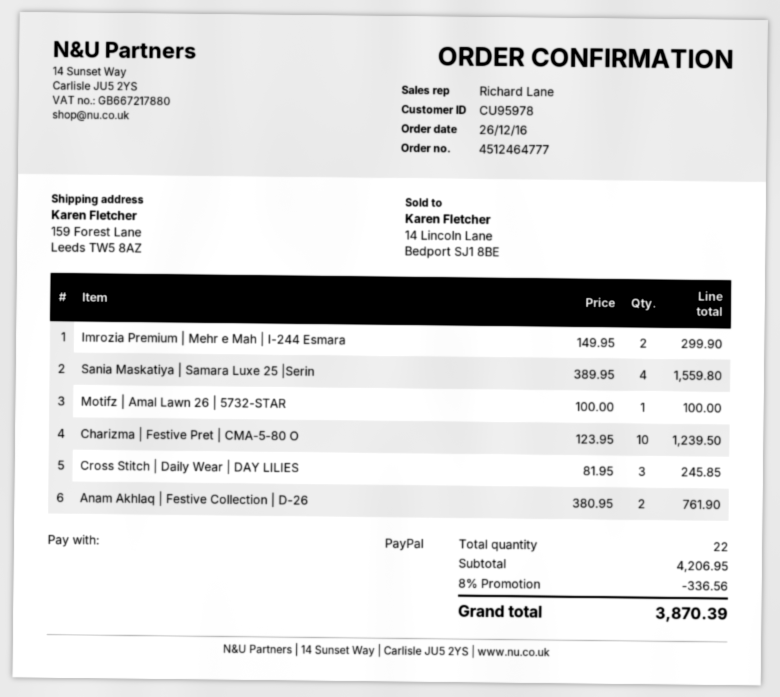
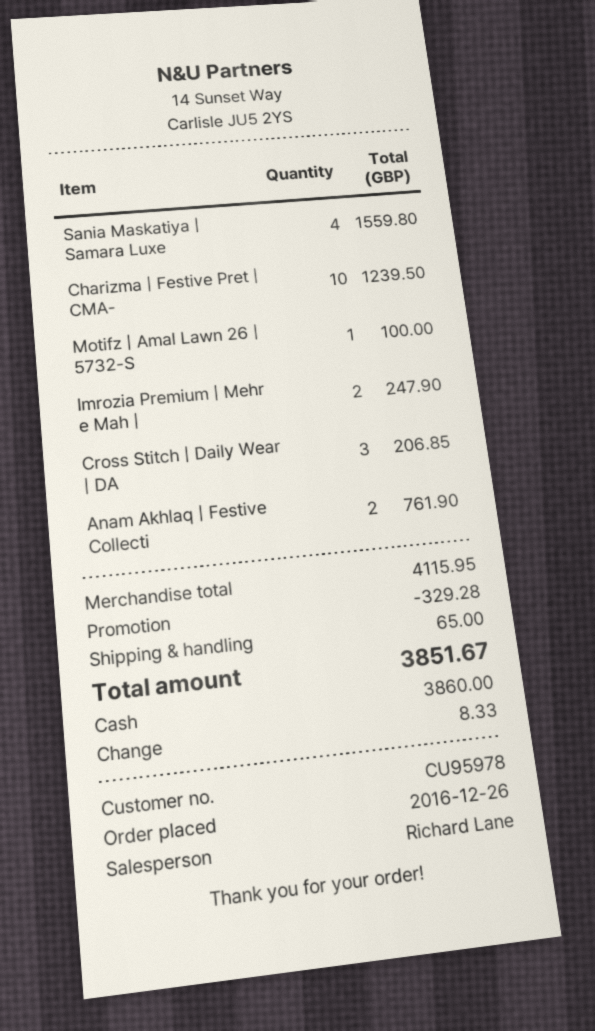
payment method: PayPal -> cash
Imrozia Premium | Mehr e Mah | I-244 Esmara: 2 for 299.90 -> 2 for 247.90
Cross Stitch | Daily Wear | DAY LILIES: 3 for 245.85 -> 3 for 206.85
subtotal: 4206.95 -> 4115.95
discount: 336.56 -> 329.28
shipping: none -> 65.00
total: 3870.39 -> 3851.67

